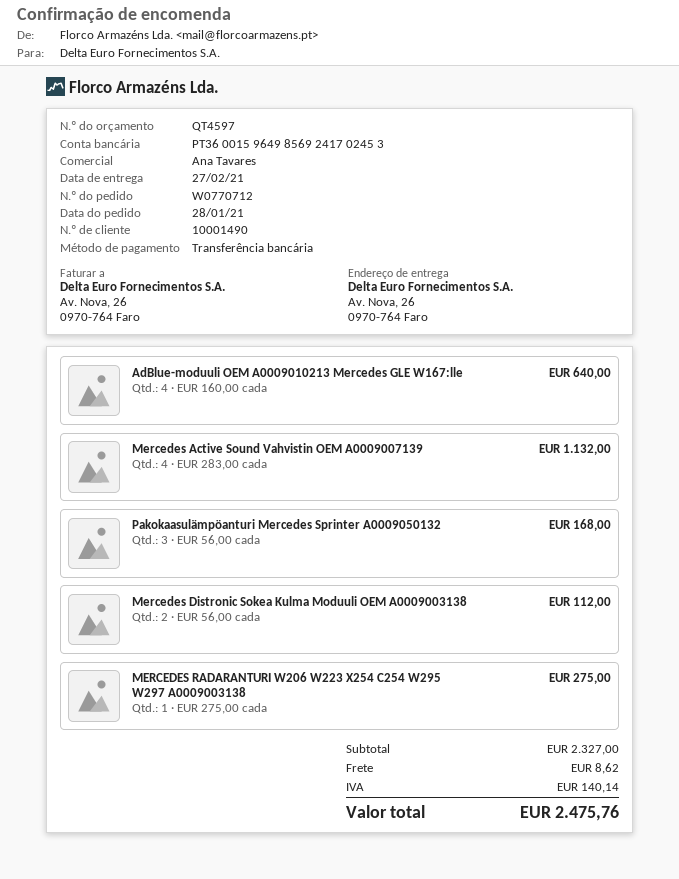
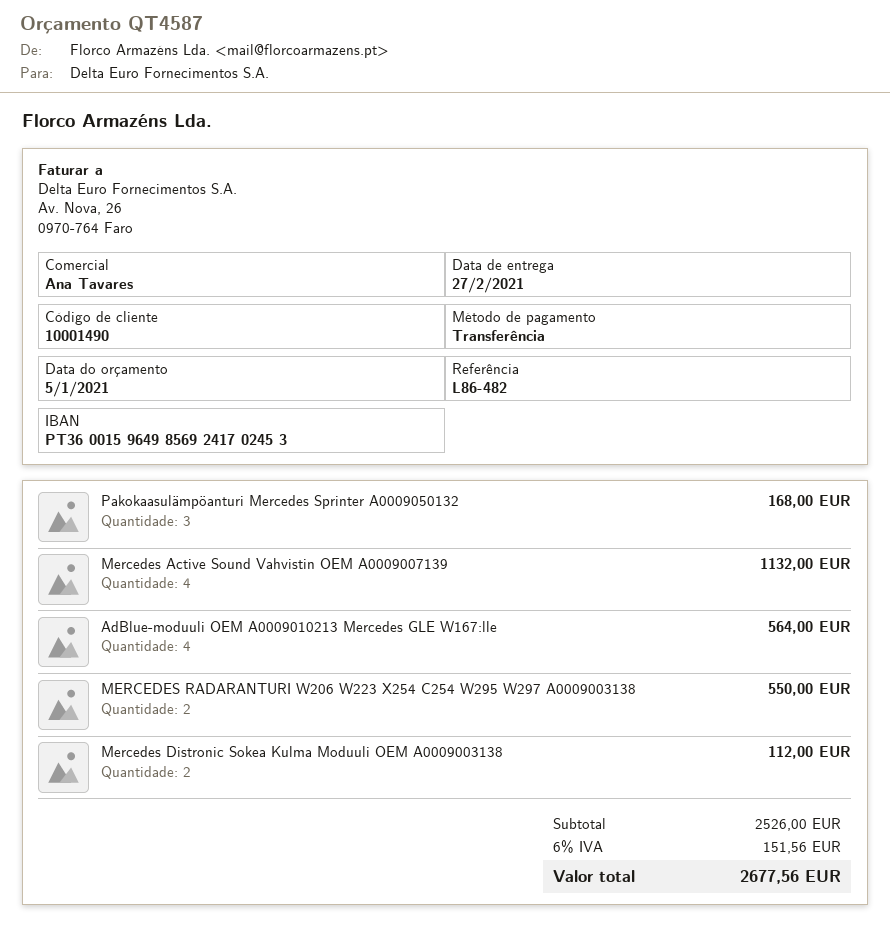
quote number: QT4597 -> QT4587
AdBlue-moduuli OEM A0009010213 Mercedes GLE W167:lle: 4 for 640.00 -> 4 for 564.00
MERCEDES RADARANTURI W206 W223 X254 C254 W295 W297 A0009003138: 1 for 275.00 -> 2 for 550.00
subtotal: 2327.00 -> 2526.00
shipping: 8.62 -> none
tax: 140.14 -> 151.56
total: 2475.76 -> 2677.56

